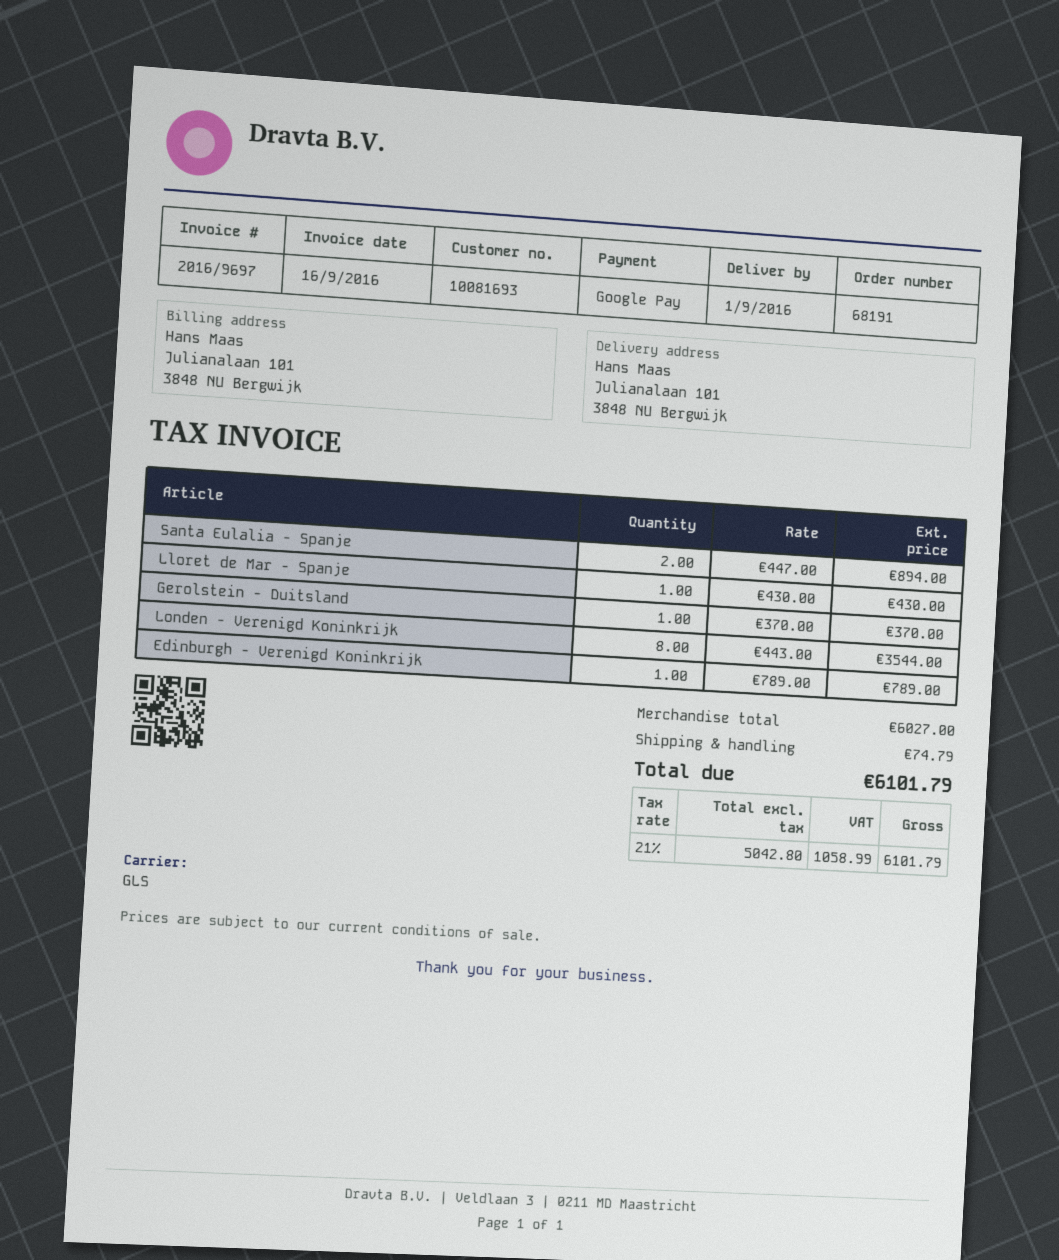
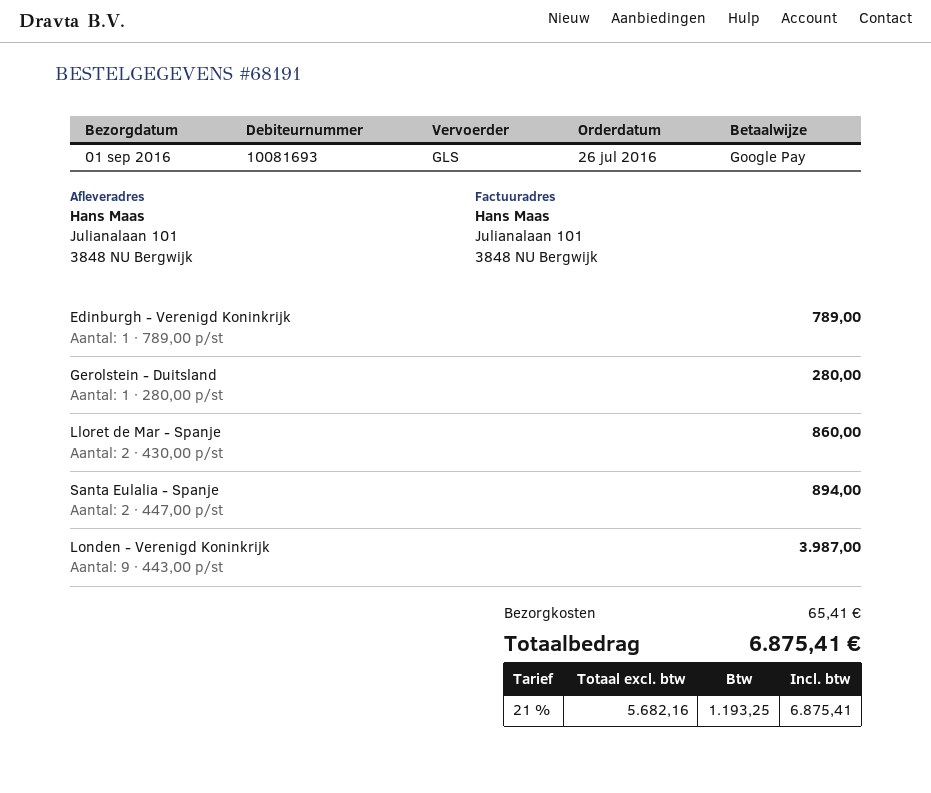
Lloret de Mar - Spanje: 1 x 430.00 = 430.00 -> 2 x 430.00 = 860.00
Gerolstein - Duitsland: 1 x 370.00 = 370.00 -> 1 x 280.00 = 280.00
Londen - Verenigd Koninkrijk: 8 x 443.00 = 3544.00 -> 9 x 443.00 = 3987.00
shipping: 74.79 -> 65.41
net: 5042.80 -> 5682.16
tax: 21% = 1058.99 -> 21% = 1193.25
total: 6101.79 -> 6875.41

